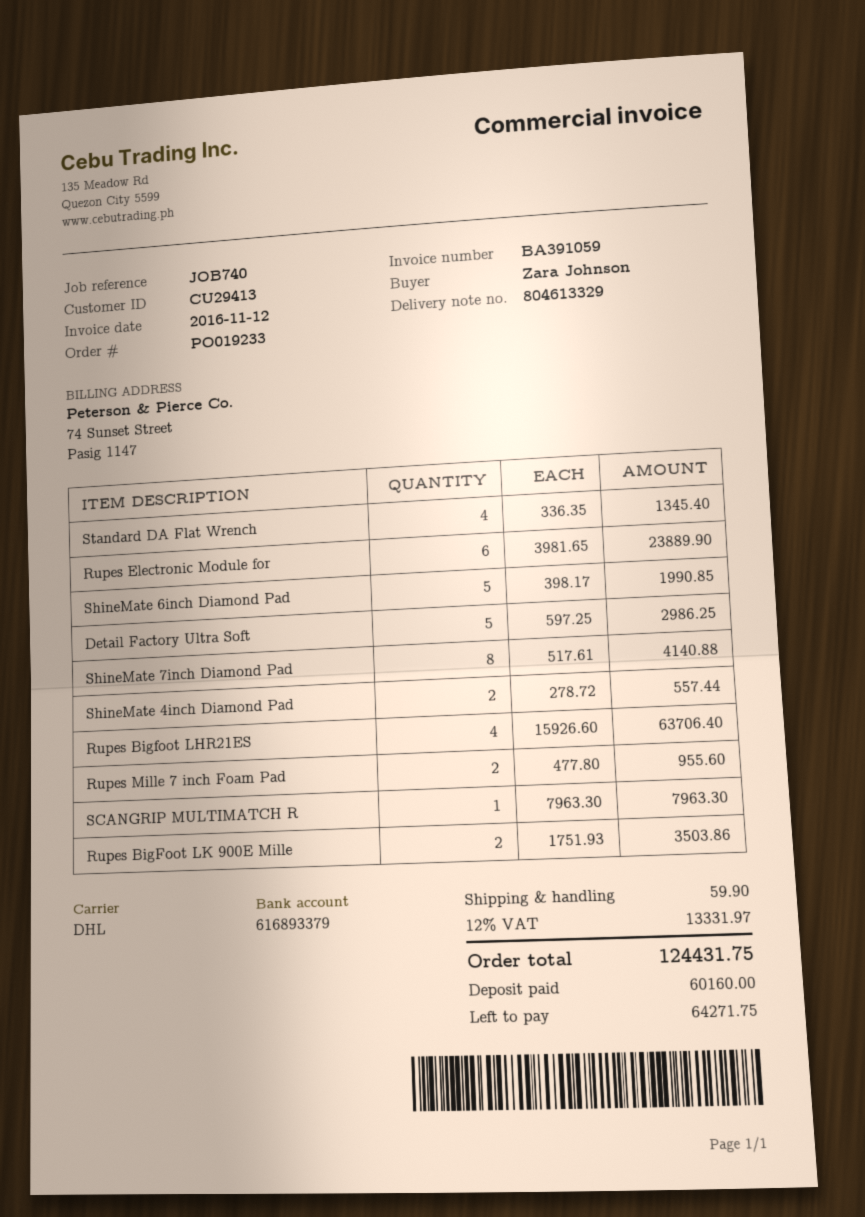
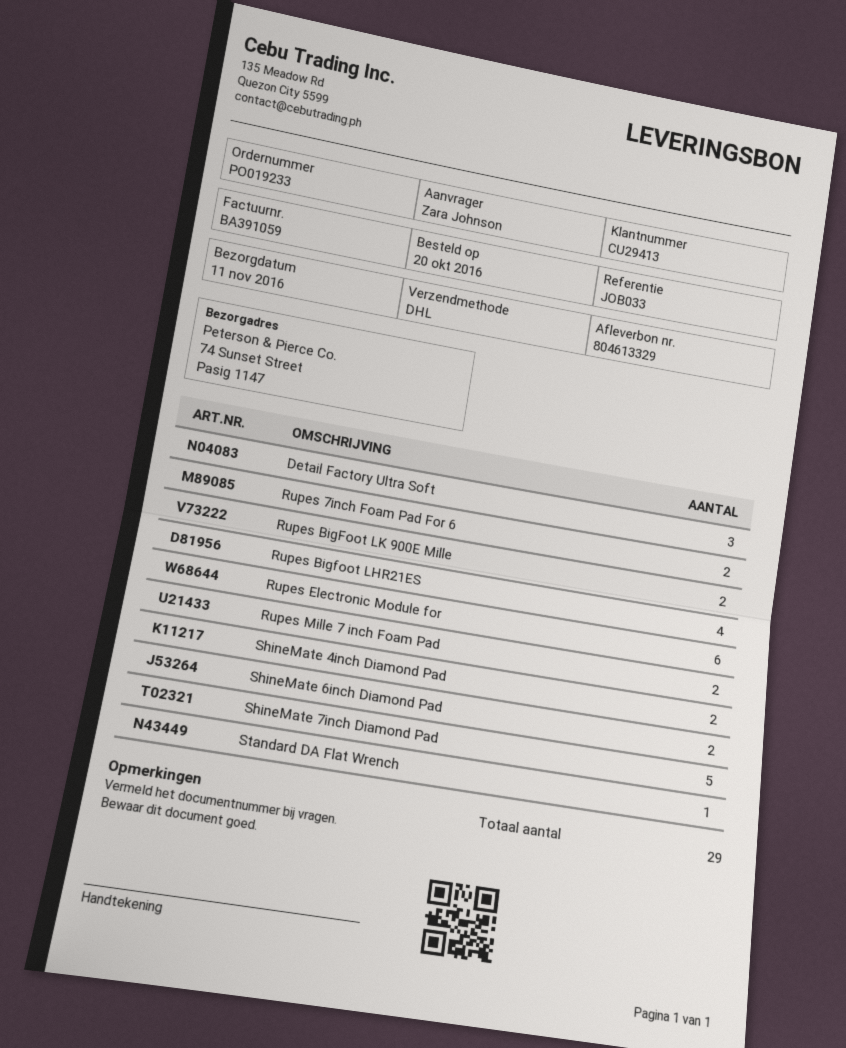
reference: JOB740 -> JOB033
Standard DA Flat Wrench: 4 -> 1
ShineMate 6inch Diamond Pad: 5 -> 2
Detail Factory Ultra Soft: 5 -> 3
ShineMate 7inch Diamond Pad: 8 -> 5
SCANGRIP MULTIMATCH R: 1 -> none
Rupes 7inch Foam Pad For 6: none -> 2

